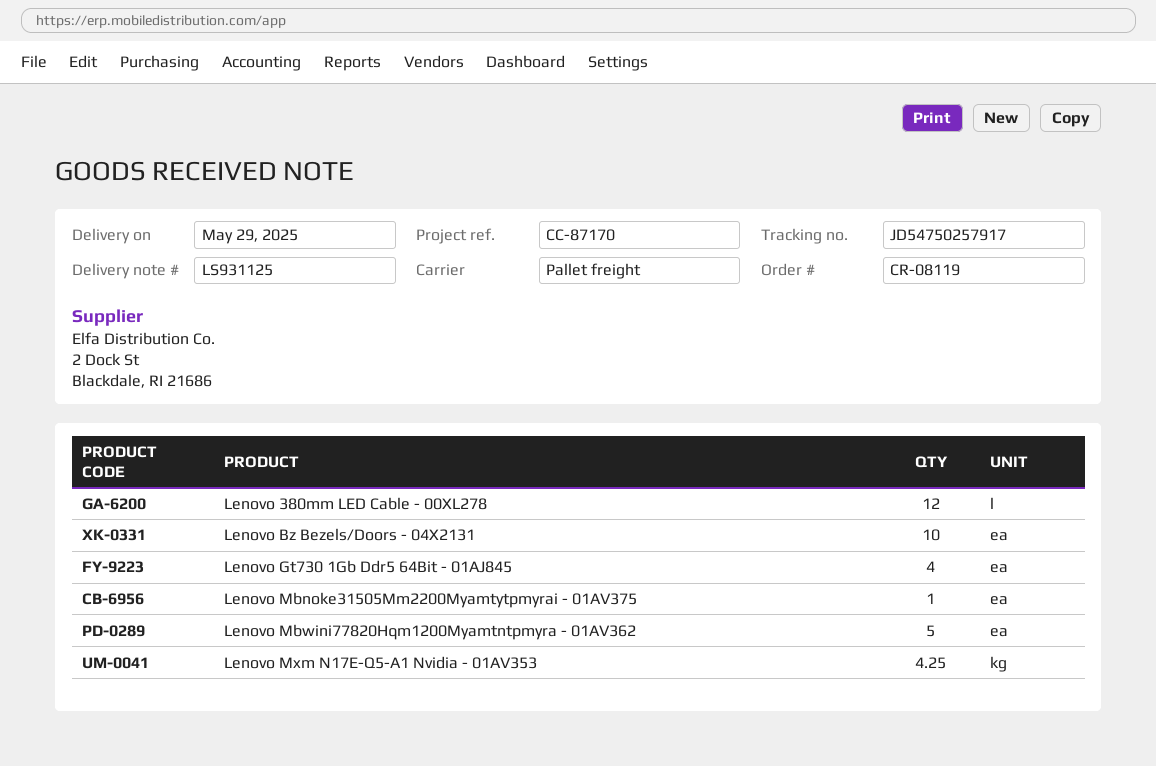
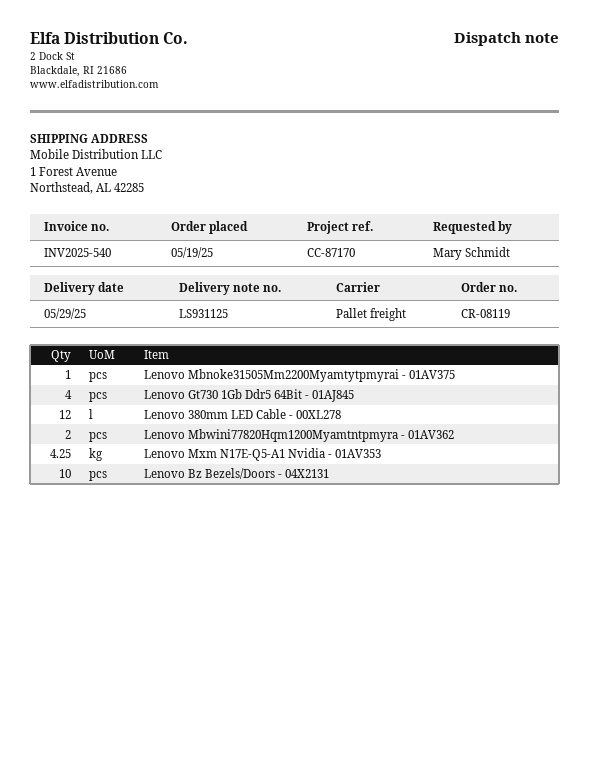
Lenovo Mbwini77820Hqm1200Myamtntpmyra - 01AV362: 5 -> 2

